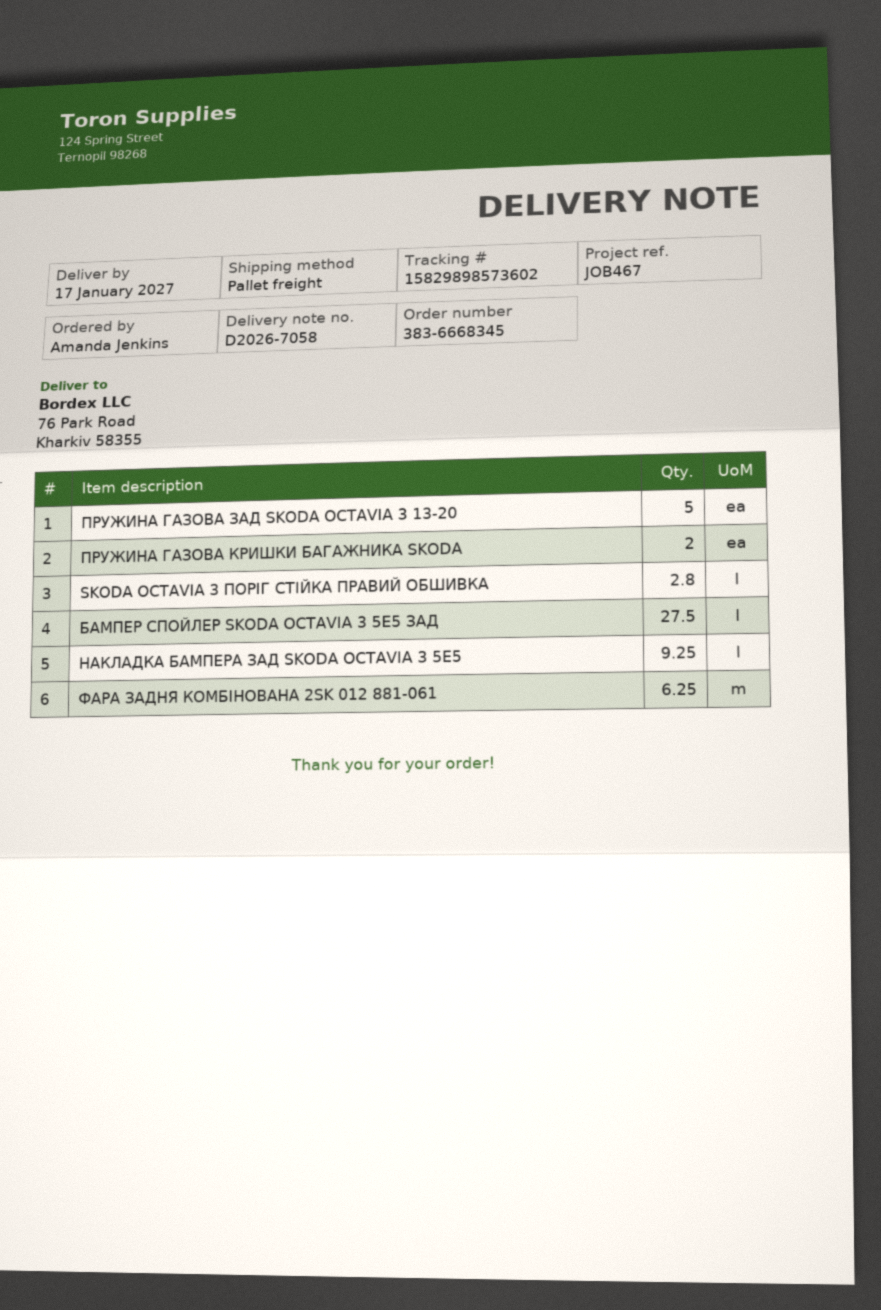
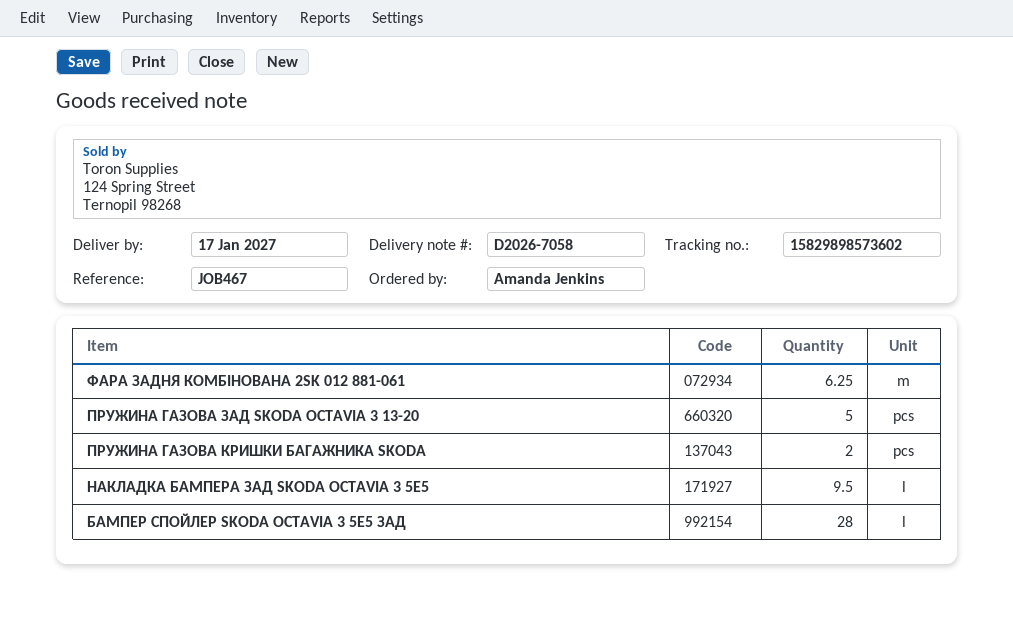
SKODA OCTAVIA 3 ПОРІГ СТІЙКА ПРАВИЙ ОБШИВКА: 2.8 -> none
БАМПЕР СПОЙЛЕР SKODA OCTAVIA 3 5E5 ЗАД: 27.5 -> 28
НАКЛАДКА БАМПЕРА ЗАД SKODA OCTAVIA 3 5E5: 9.25 -> 9.5

